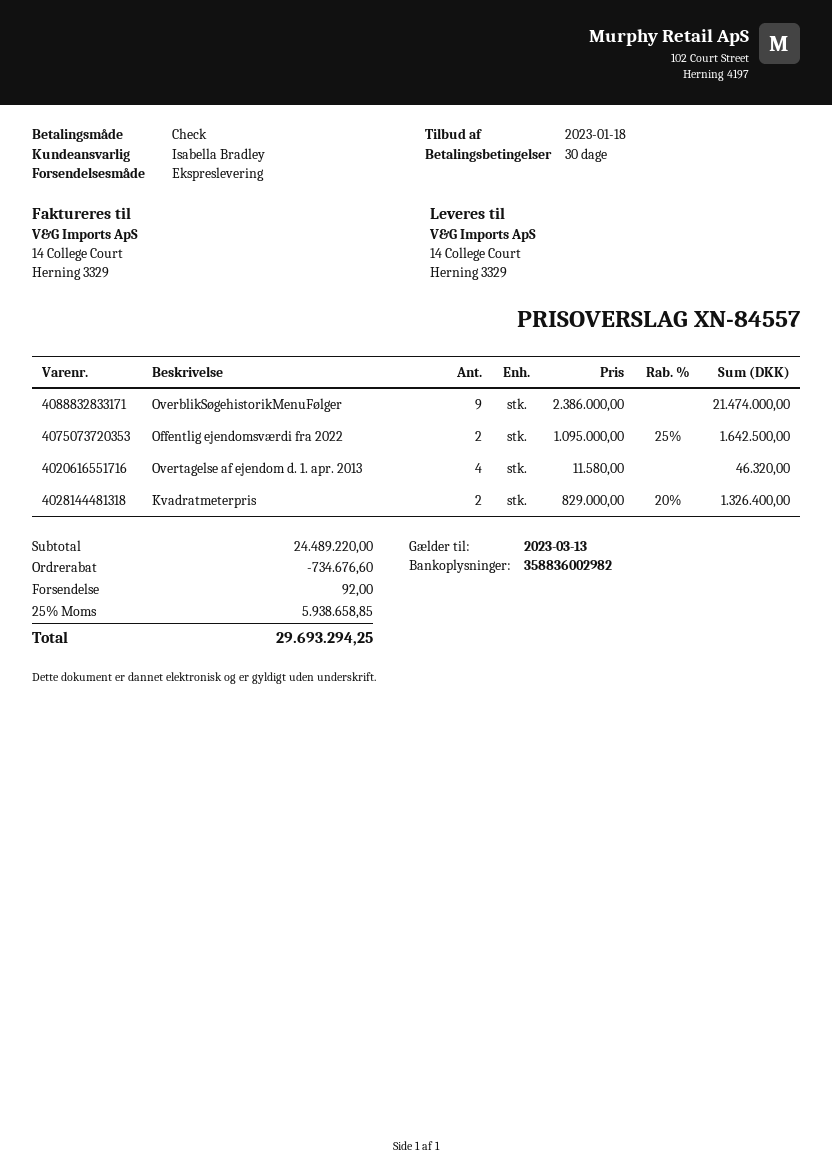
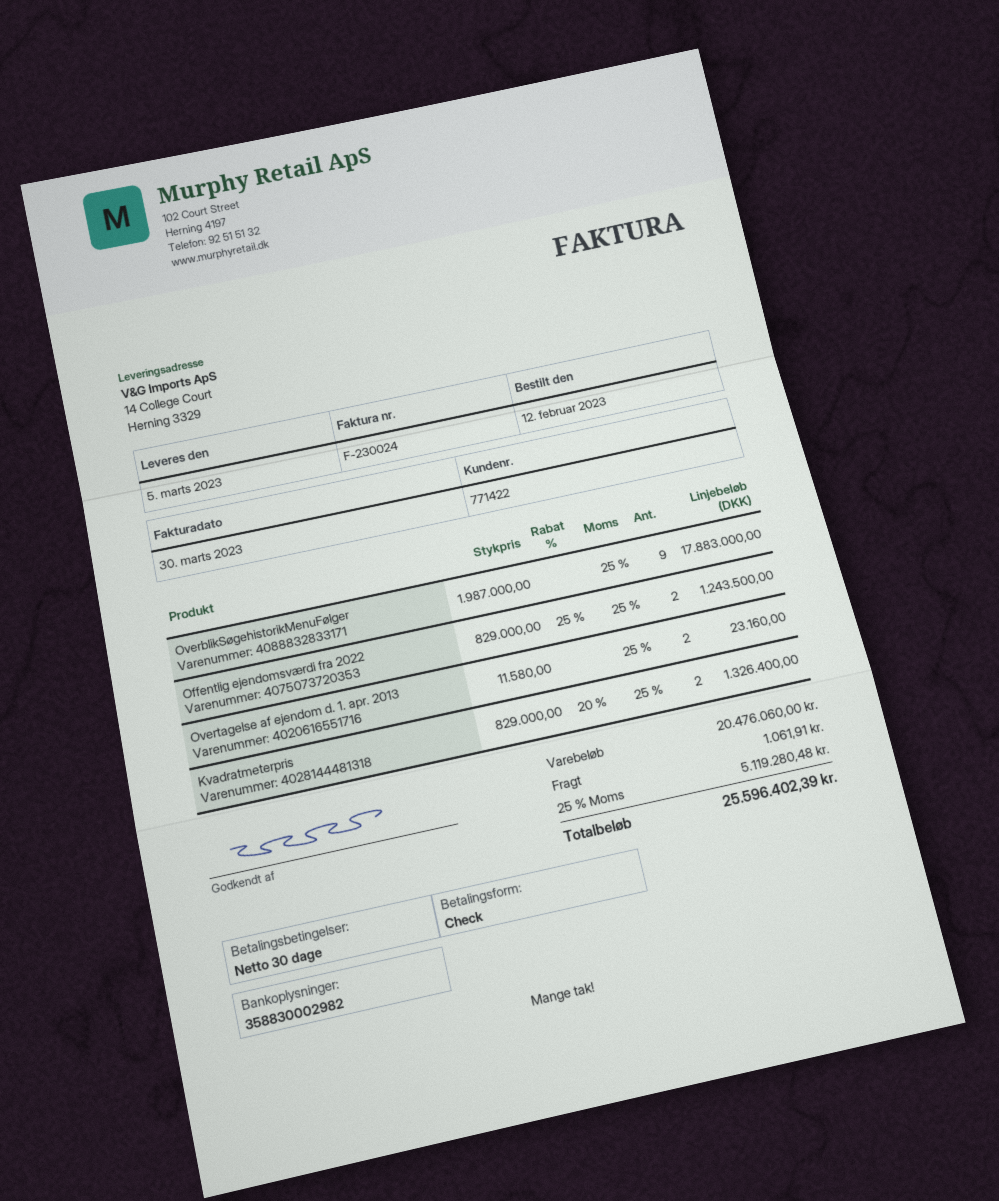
bank account: 358836002982 -> 358830002982
OverblikSøgehistorikMenuFølger: 9 x 2386000.00 = 21474000.00 -> 9 x 1987000.00 = 17883000.00
Offentlig ejendomsværdi fra 2022: 2 x 1095000.00 - 25% = 1642500.00 -> 2 x 829000.00 - 25% = 1243500.00
Overtagelse af ejendom d. 1. apr. 2013: 4 x 11580.00 = 46320.00 -> 2 x 11580.00 = 23160.00
subtotal: 24489220.00 -> 20476060.00
discount: 734676.60 -> none
shipping: 92.00 -> 1061.91
tax: 25% = 5938658.85 -> 25% = 5119280.48
total: 29693294.25 -> 25596402.39

